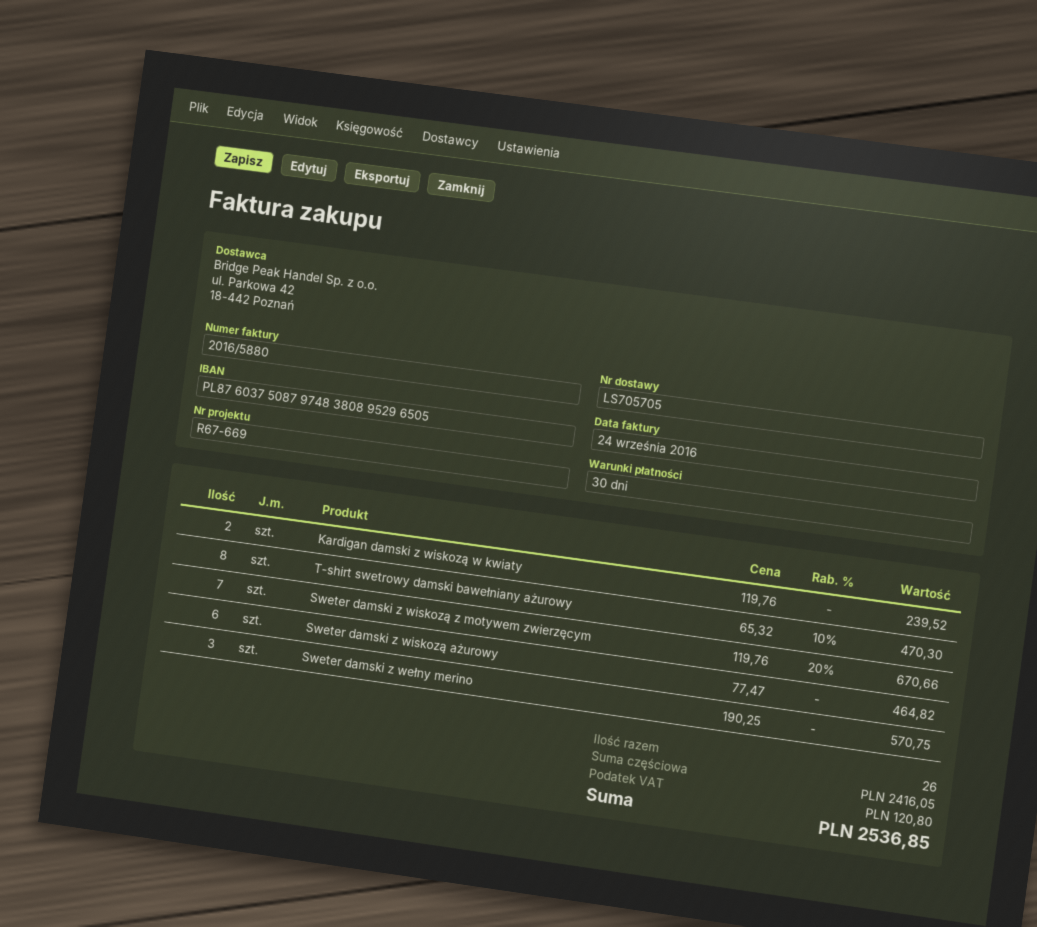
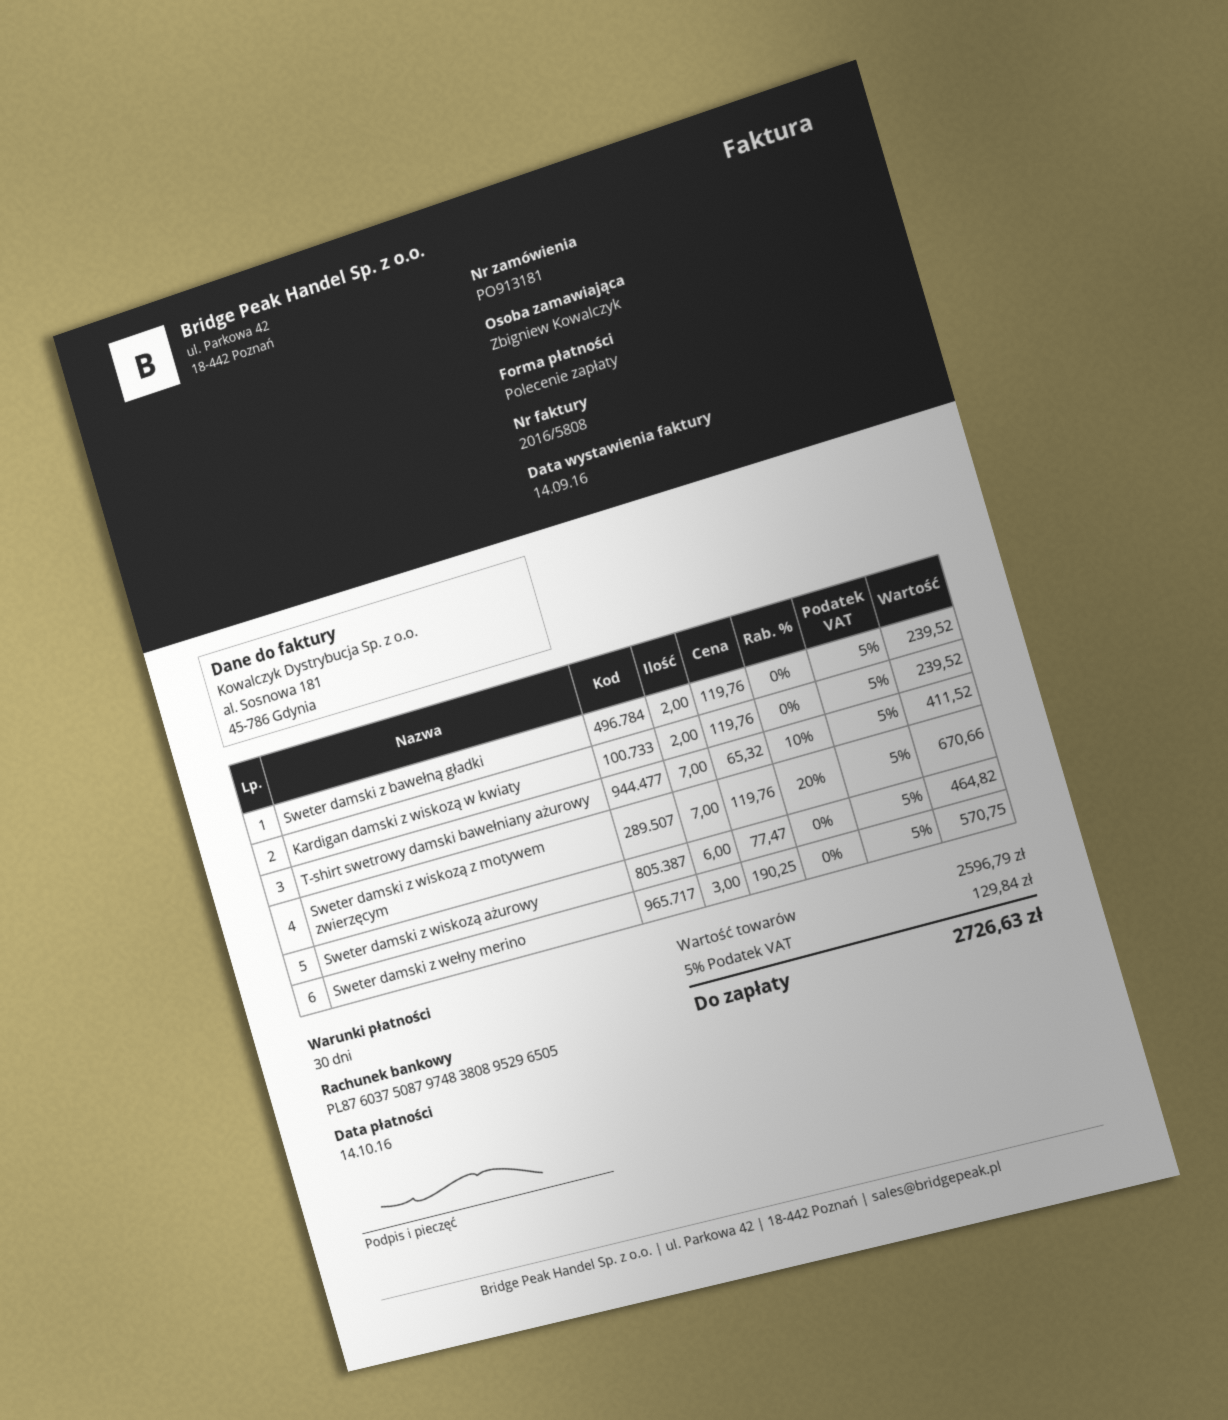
invoice number: 2016/5880 -> 2016/5808
invoice date: 2016-09-24 -> 2016-09-14
T-shirt swetrowy damski bawełniany ażurowy: 8 x 65.32 - 10% = 470.30 -> 7 x 65.32 - 10% = 411.52
Sweter damski z bawełną gładki: none -> 2 x 119.76 = 239.52
subtotal: 2416.05 -> 2596.79
tax: 120.80 -> 129.84
total: 2536.85 -> 2726.63

